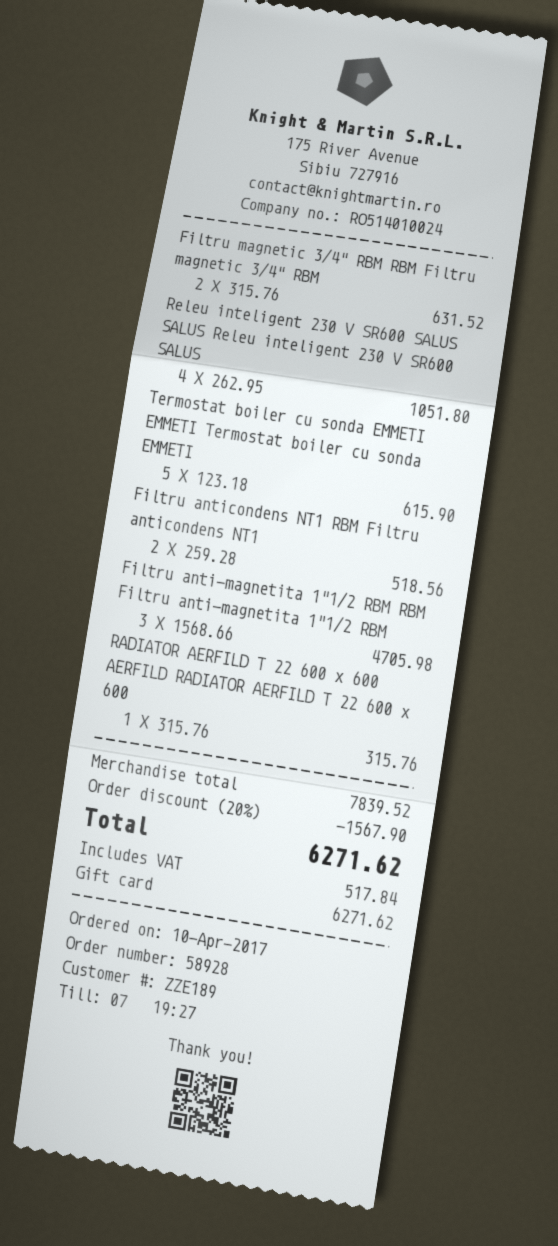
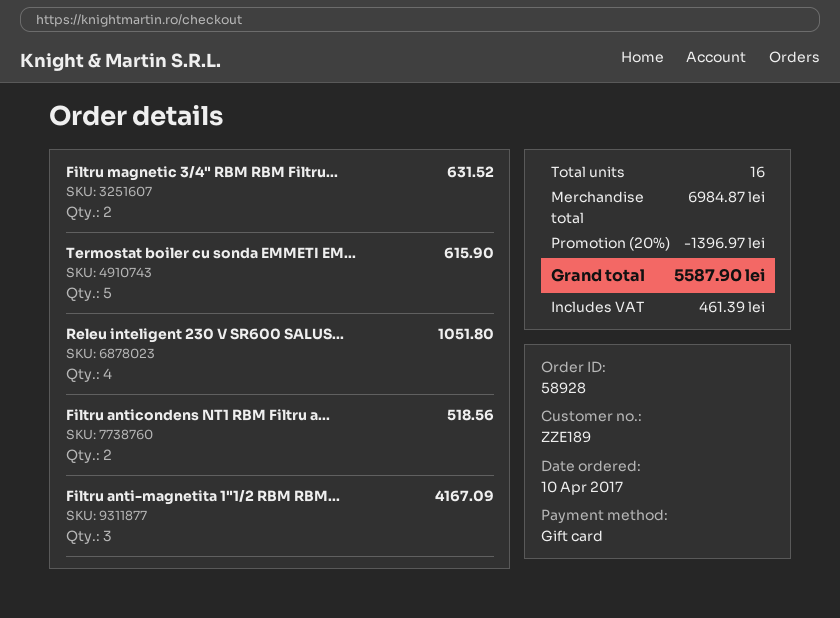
Filtru anti-magnetita 1"1/2 RBM RBM Filtru anti-magnetita 1"1/2 RBM: 3 for 4705.98 -> 3 for 4167.09
RADIATOR AERFILD T 22 600 x 600 AERFILD RADIATOR AERFILD T 22 600 x 600: 1 for 315.76 -> none
subtotal: 7839.52 -> 6984.87
discount: 20% = 1567.90 -> 20% = 1396.97
tax: 517.84 -> 461.39
total: 6271.62 -> 5587.90

